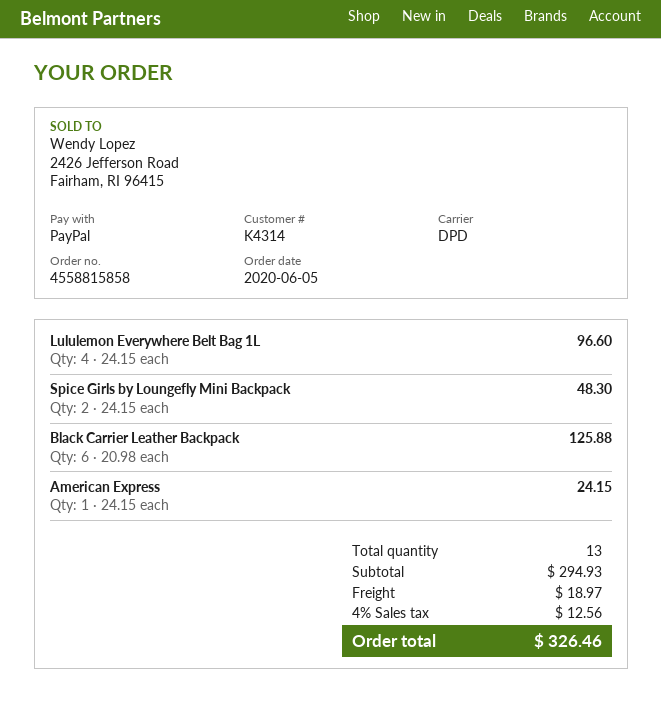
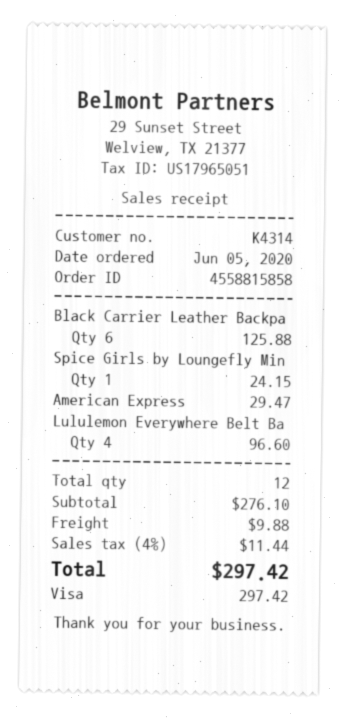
payment method: PayPal -> Visa
Spice Girls by Loungefly Mini Backpack: 2 for 48.30 -> 1 for 24.15
American Express: 1 for 24.15 -> 1 for 29.47
total quantity: 13 -> 12
subtotal: 294.93 -> 276.10
shipping: 18.97 -> 9.88
tax: 4% = 12.56 -> 4% = 11.44
total: 326.46 -> 297.42

